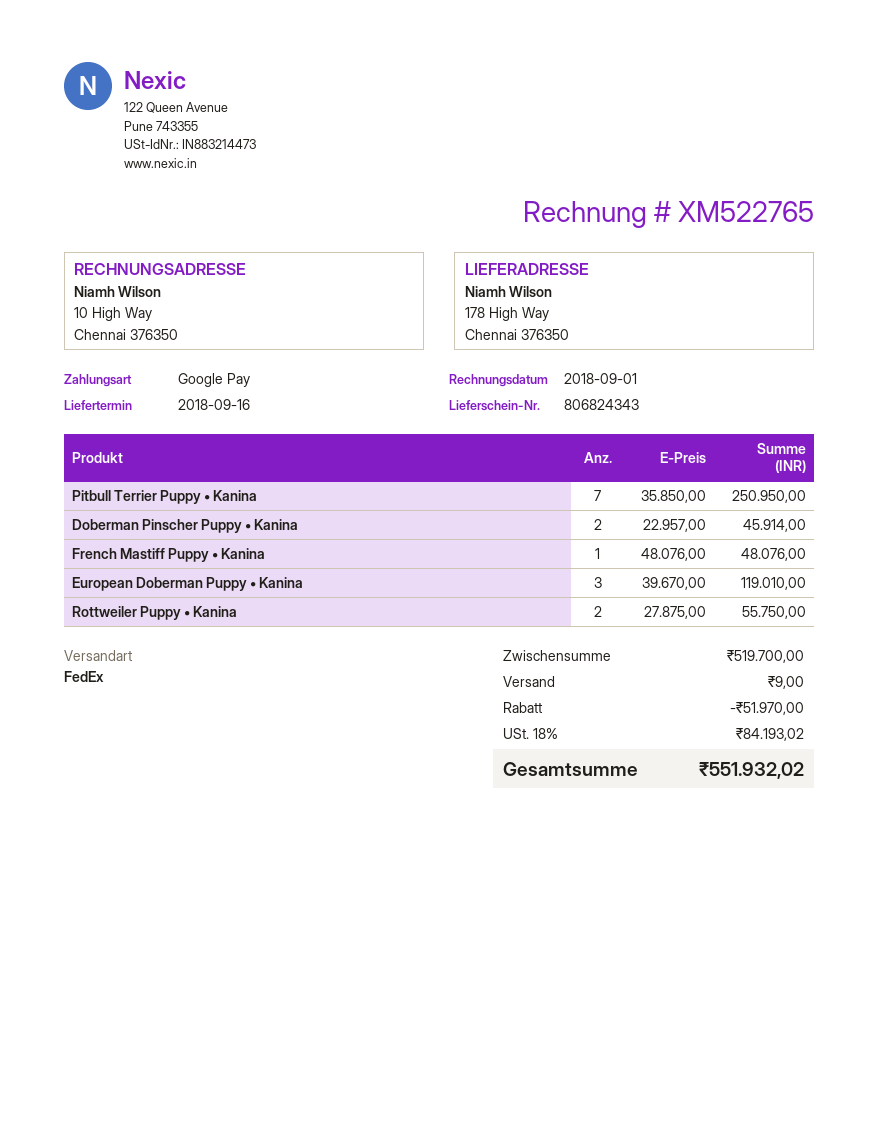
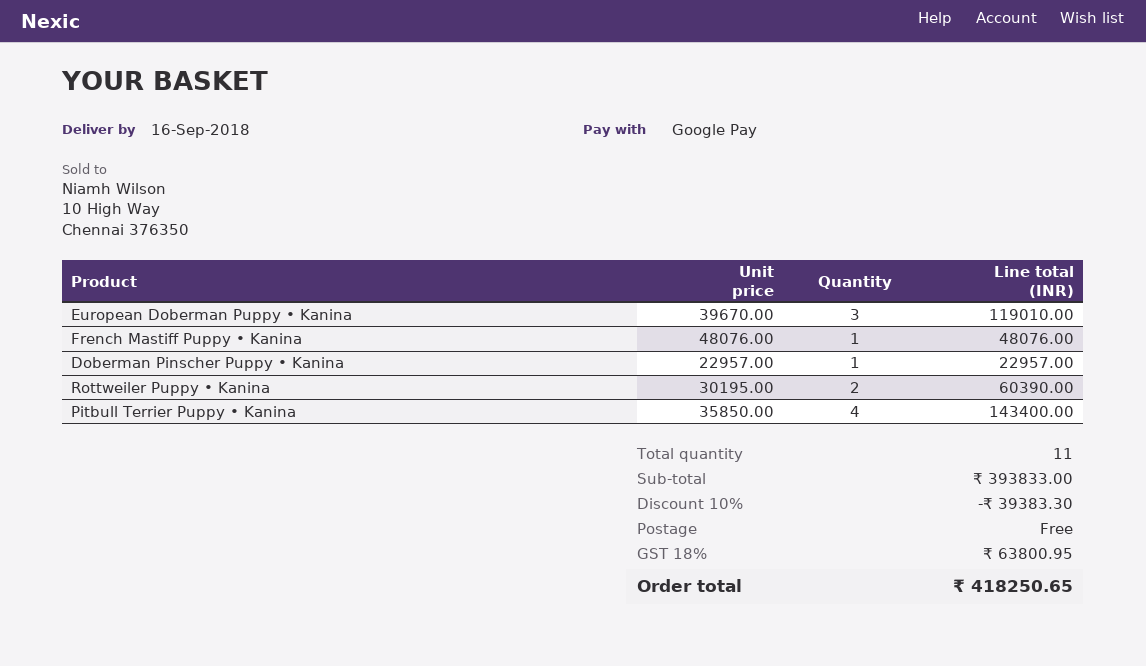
Pitbull Terrier Puppy • Kanina: 7 x 35850.00 = 250950.00 -> 4 x 35850.00 = 143400.00
Doberman Pinscher Puppy • Kanina: 2 x 22957.00 = 45914.00 -> 1 x 22957.00 = 22957.00
Rottweiler Puppy • Kanina: 2 x 27875.00 = 55750.00 -> 2 x 30195.00 = 60390.00
subtotal: 519700.00 -> 393833.00
discount: 51970.00 -> 39383.30
shipping: 9.00 -> 0.00
tax: 18% = 84193.02 -> 18% = 63800.95
total: 551932.02 -> 418250.65

